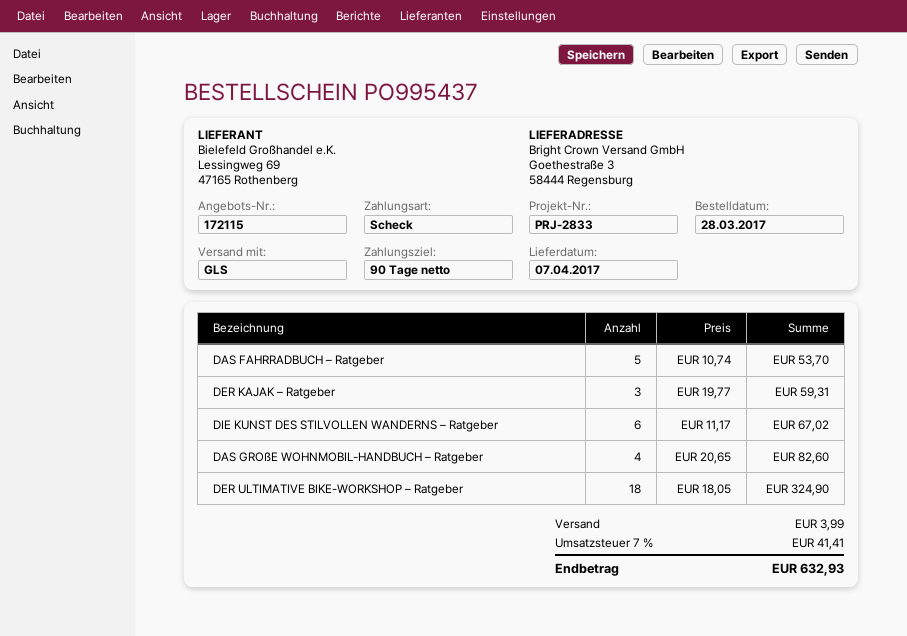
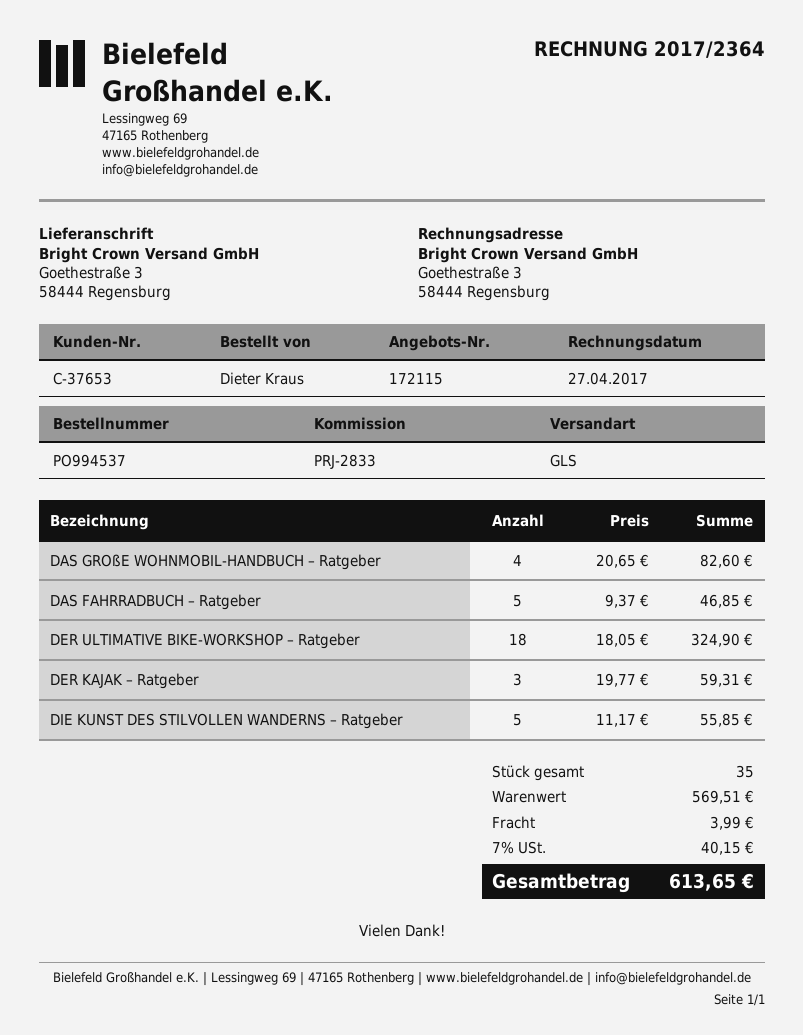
order number: PO995437 -> PO994537
DAS FAHRRADBUCH – Ratgeber: 5 x 10.74 = 53.70 -> 5 x 9.37 = 46.85
DIE KUNST DES STILVOLLEN WANDERNS – Ratgeber: 6 x 11.17 = 67.02 -> 5 x 11.17 = 55.85
tax: 7% = 41.41 -> 7% = 40.15
total: 632.93 -> 613.65

